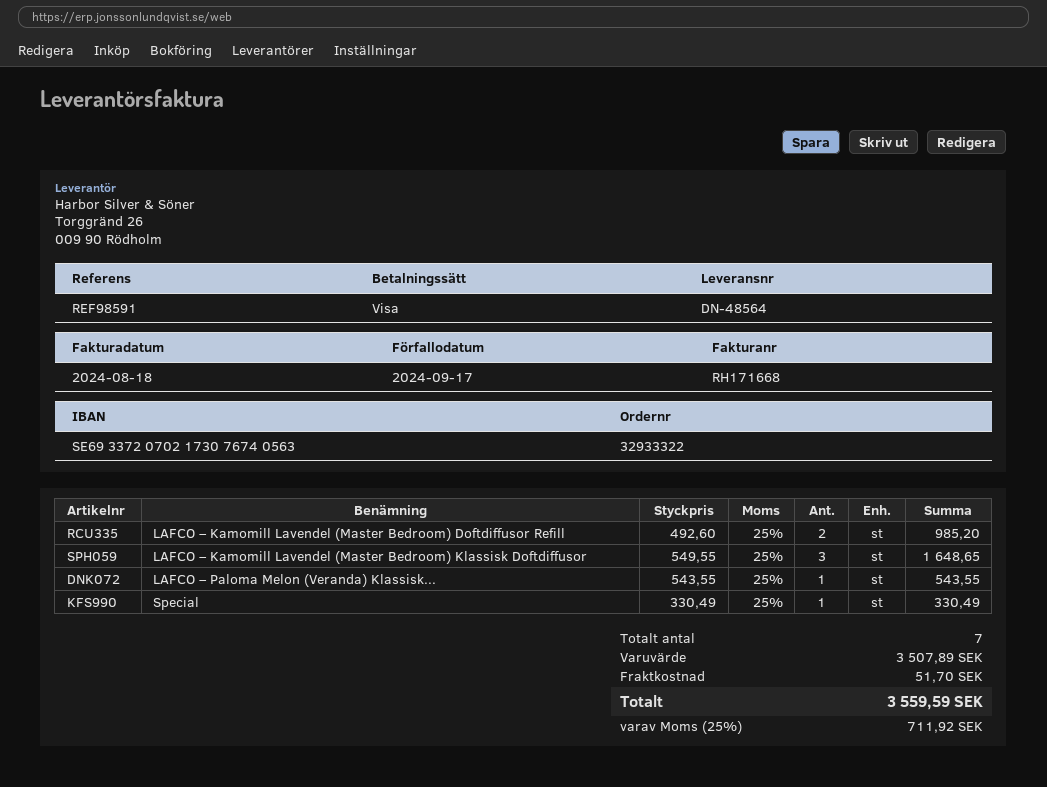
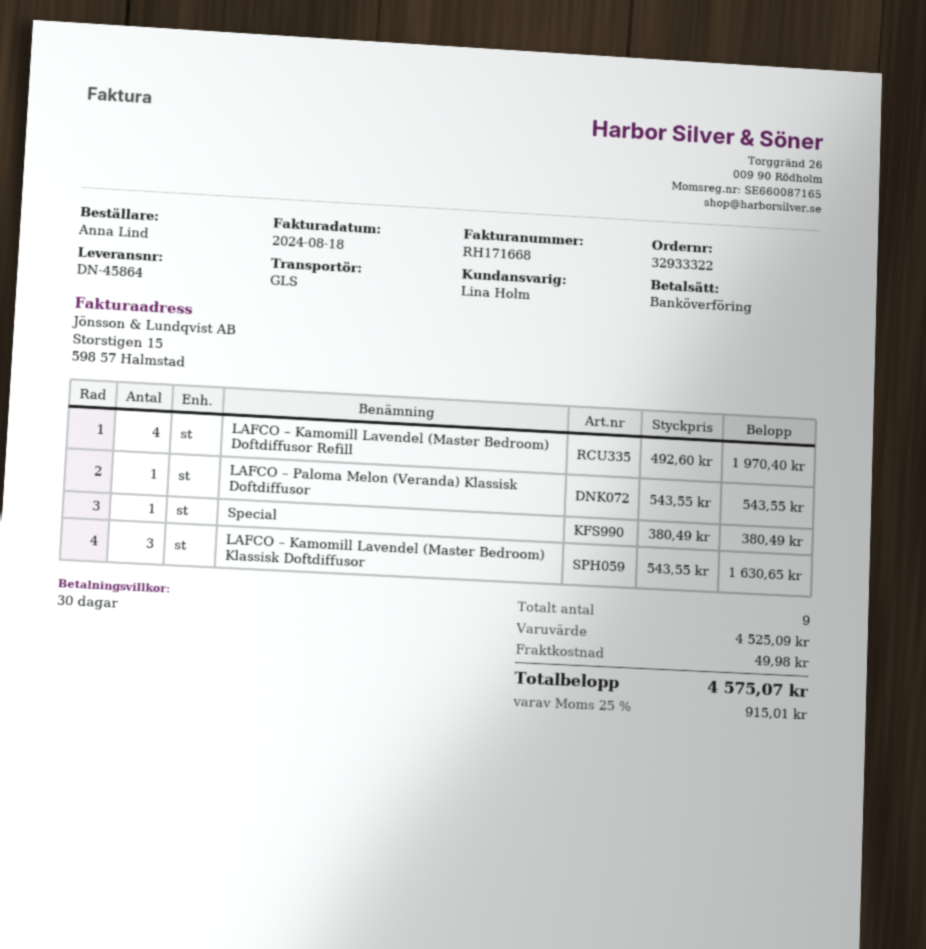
delivery note number: DN-48564 -> DN-45864
payment method: Visa -> bank transfer
LAFCO – Kamomill Lavendel (Master Bedroom) Doftdiffusor Refill: 2 x 492.60 = 985.20 -> 4 x 492.60 = 1970.40
LAFCO – Kamomill Lavendel (Master Bedroom) Klassisk Doftdiffusor: 3 x 549.55 = 1648.65 -> 3 x 543.55 = 1630.65
Special: 1 x 330.49 = 330.49 -> 1 x 380.49 = 380.49
total quantity: 7 -> 9
subtotal: 3507.89 -> 4525.09
shipping: 51.70 -> 49.98
tax: 25% = 711.92 -> 25% = 915.01
total: 3559.59 -> 4575.07

